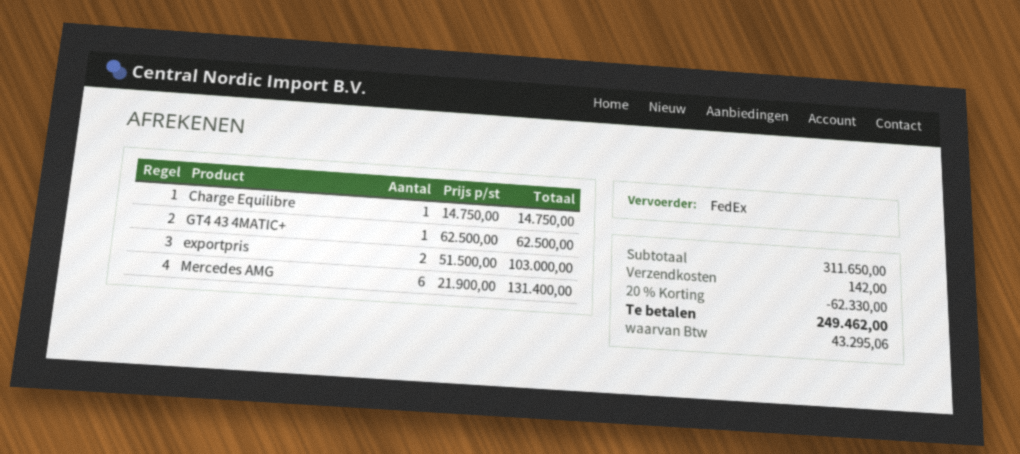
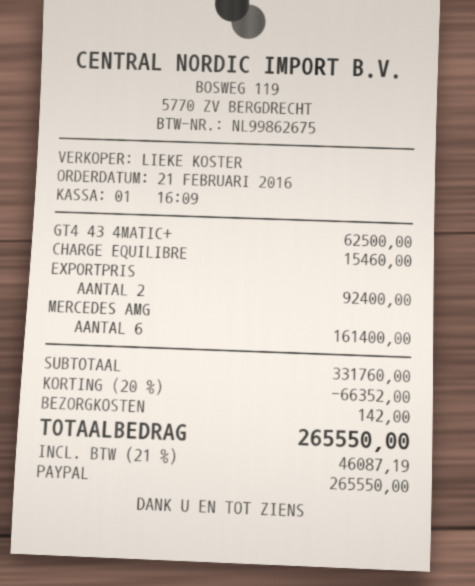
Charge Equilibre: 1 for 14750.00 -> 1 for 15460.00
exportpris: 2 for 103000.00 -> 2 for 92400.00
Mercedes AMG: 6 for 131400.00 -> 6 for 161400.00
subtotal: 311650.00 -> 331760.00
discount: 20% = 62330.00 -> 20% = 66352.00
tax: 43295.06 -> 46087.19
total: 249462.00 -> 265550.00

